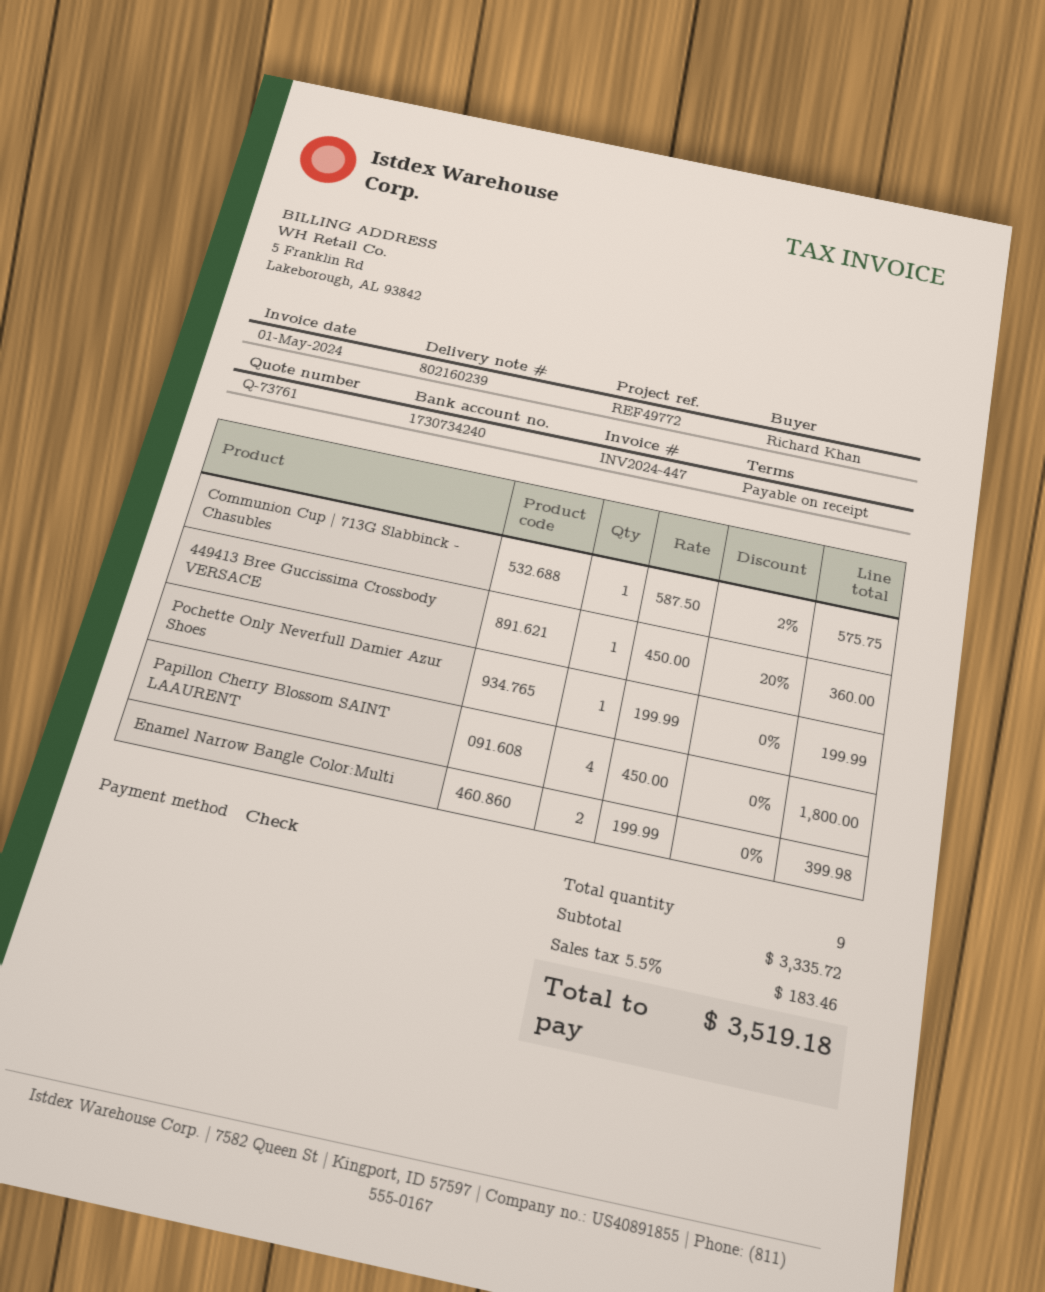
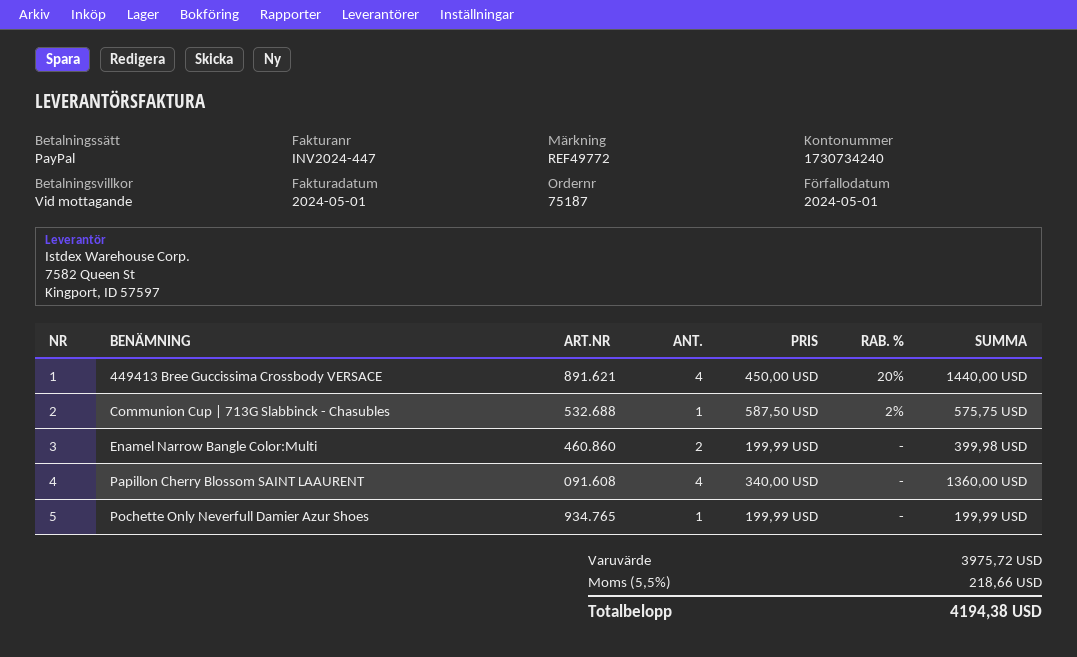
payment method: cheque -> PayPal
449413 Bree Guccissima Crossbody VERSACE: 1 x 450.00 - 20% = 360.00 -> 4 x 450.00 - 20% = 1440.00
Papillon Cherry Blossom SAINT LAAURENT: 4 x 450.00 = 1800.00 -> 4 x 340.00 = 1360.00
subtotal: 3335.72 -> 3975.72
tax: 5.5% = 183.46 -> 5.5% = 218.66
total: 3519.18 -> 4194.38

